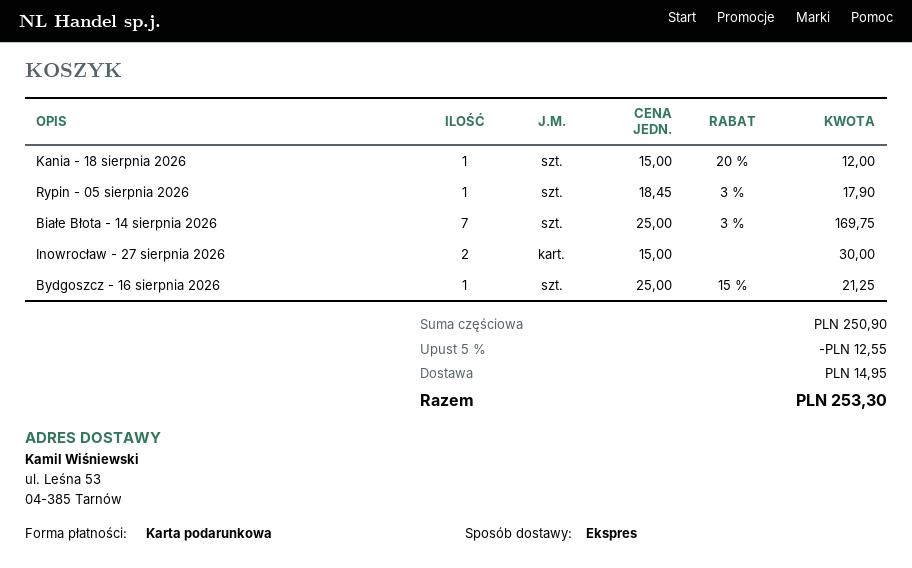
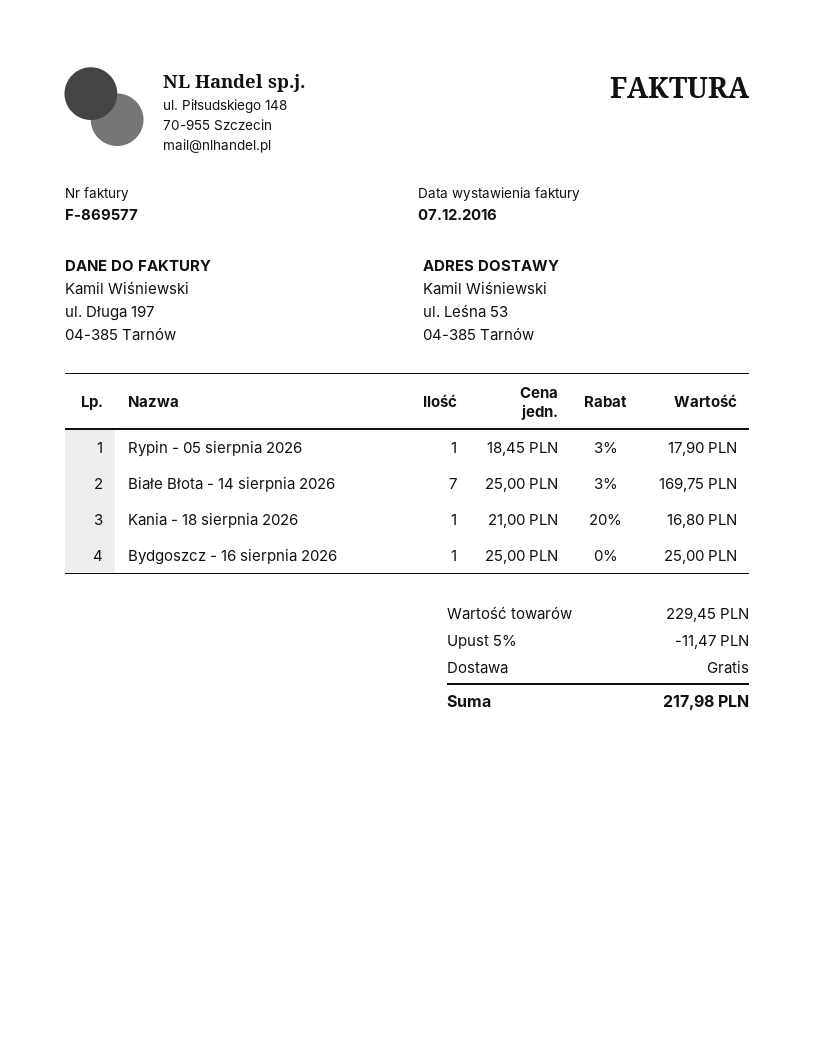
Kania - 18 sierpnia 2026: 1 x 15.00 - 20% = 12.00 -> 1 x 21.00 - 20% = 16.80
Inowrocław - 27 sierpnia 2026: 2 x 15.00 = 30.00 -> none
Bydgoszcz - 16 sierpnia 2026: 1 x 25.00 - 15% = 21.25 -> 1 x 25.00 = 25.00
subtotal: 250.90 -> 229.45
discount: 5% = 12.55 -> 5% = 11.47
shipping: 14.95 -> 0.00
total: 253.30 -> 217.98

